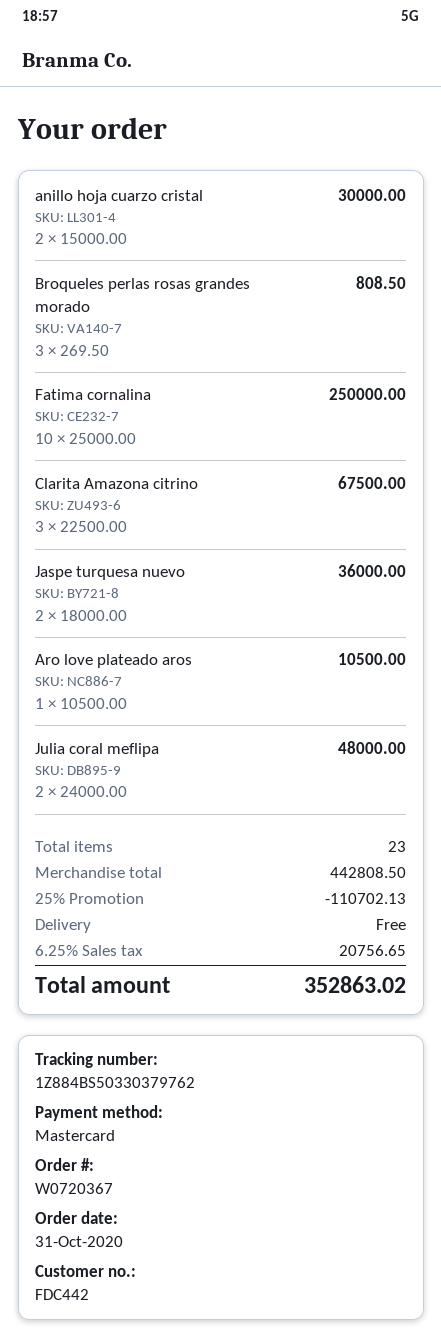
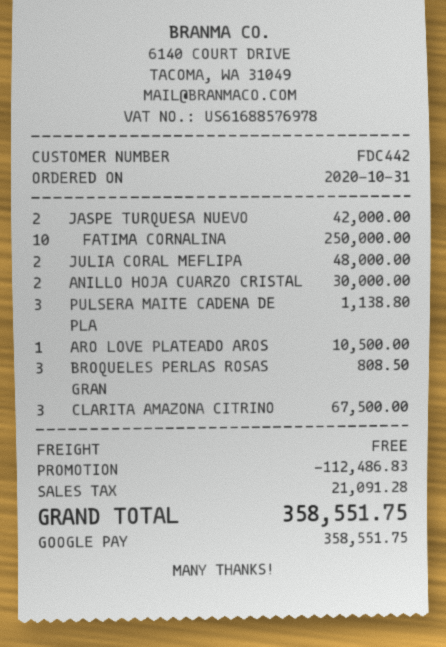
payment method: Mastercard -> Google Pay
Jaspe turquesa nuevo: 2 for 36000.00 -> 2 for 42000.00
PULSERA MAITE CADENA DE PLA: none -> 3 for 1138.80
discount: 110702.13 -> 112486.83
tax: 20756.65 -> 21091.28
total: 352863.02 -> 358551.75

